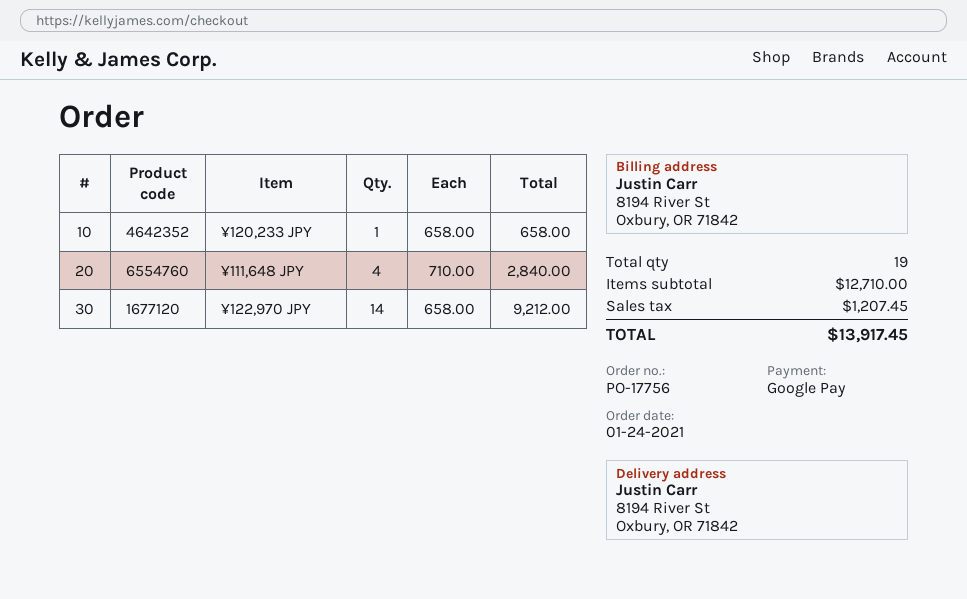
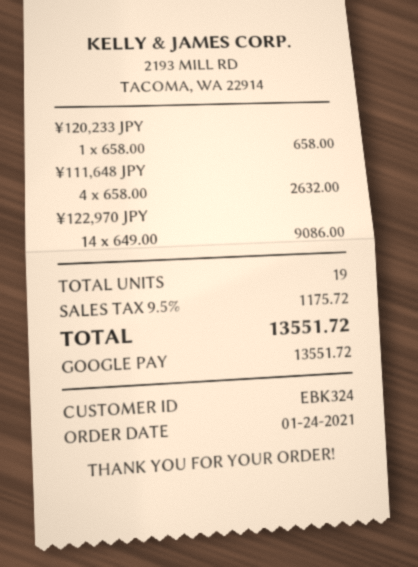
¥111,648 JPY: 4 x 710.00 = 2840.00 -> 4 x 658.00 = 2632.00
¥122,970 JPY: 14 x 658.00 = 9212.00 -> 14 x 649.00 = 9086.00
tax: 1207.45 -> 1175.72
total: 13917.45 -> 13551.72

